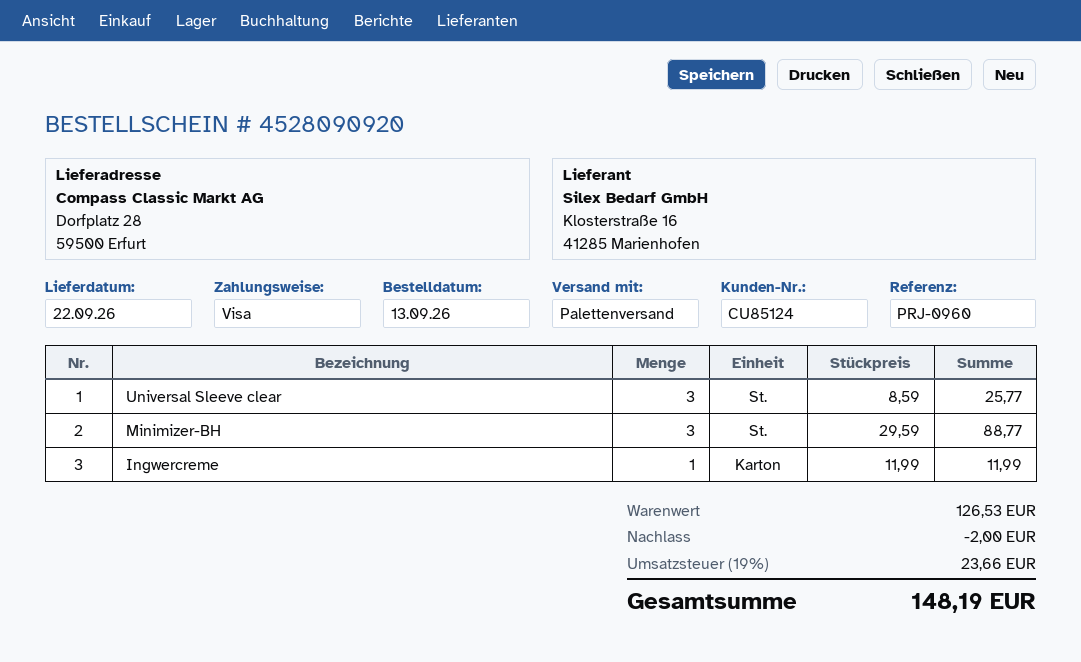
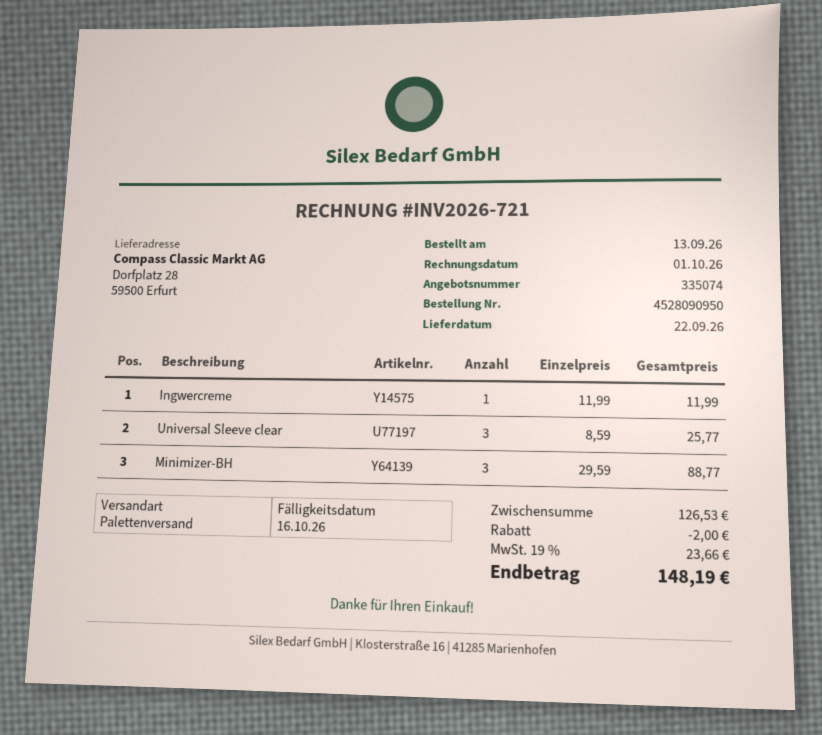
order number: 4528090920 -> 4528090950

